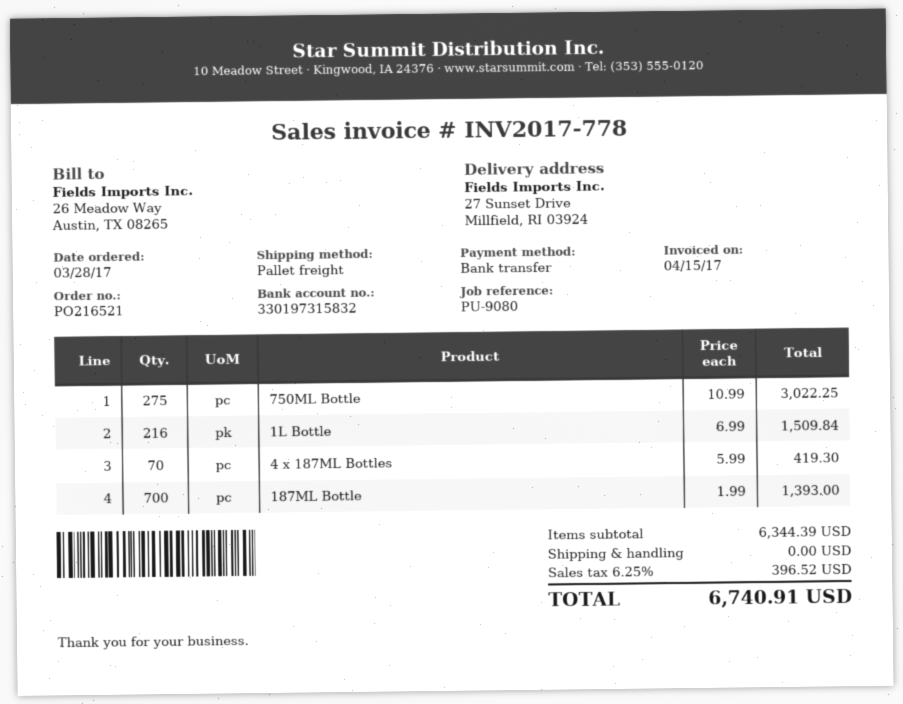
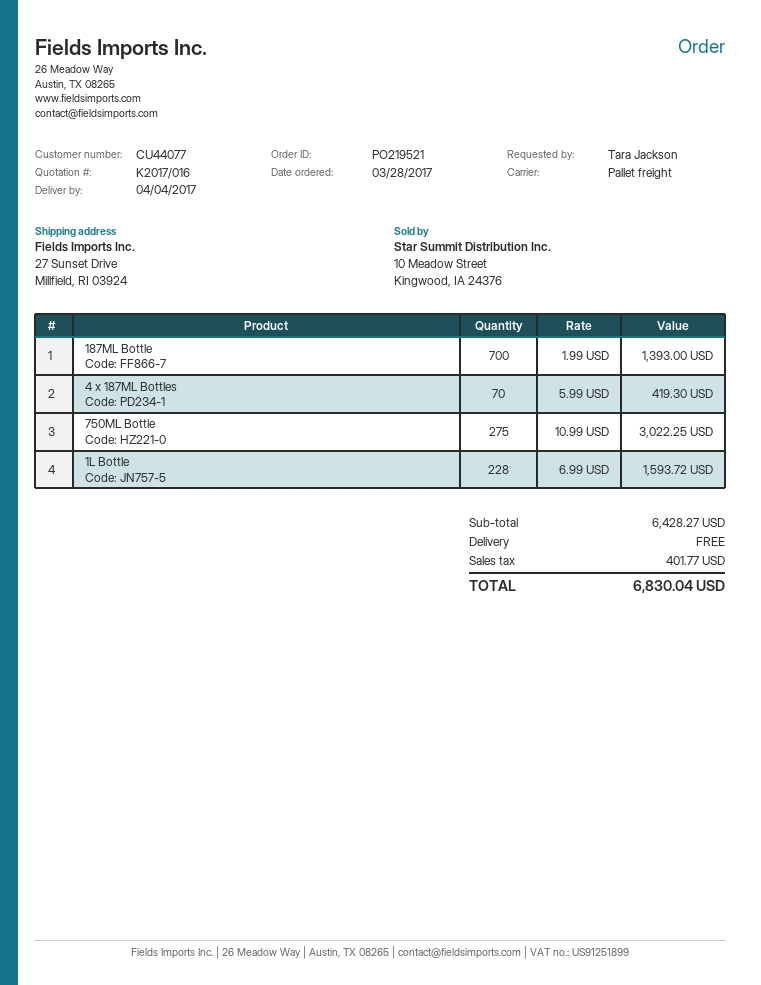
order number: PO216521 -> PO219521
1L Bottle: 216 x 6.99 = 1509.84 -> 228 x 6.99 = 1593.72
subtotal: 6344.39 -> 6428.27
tax: 396.52 -> 401.77
total: 6740.91 -> 6830.04

